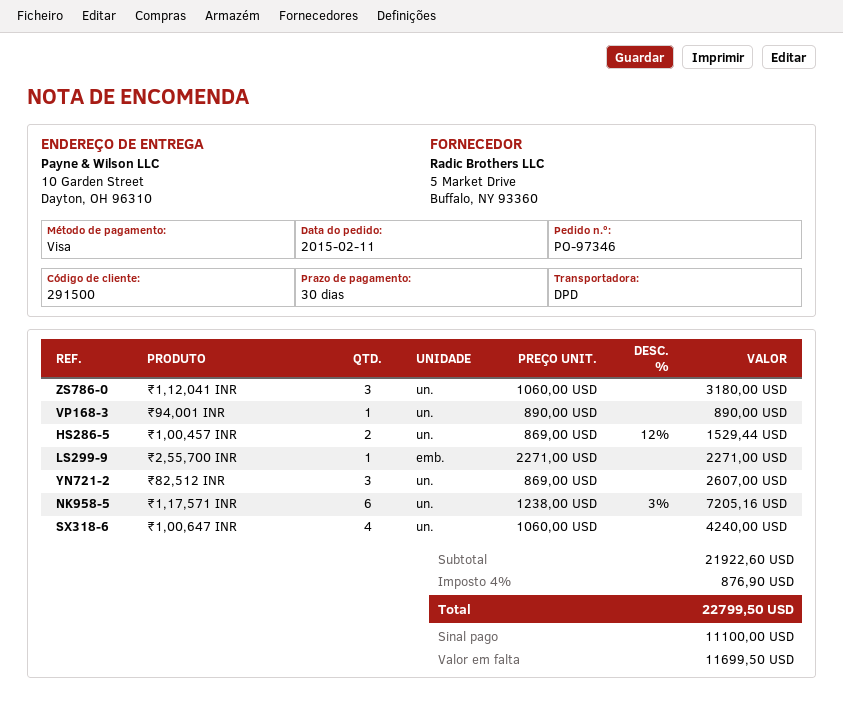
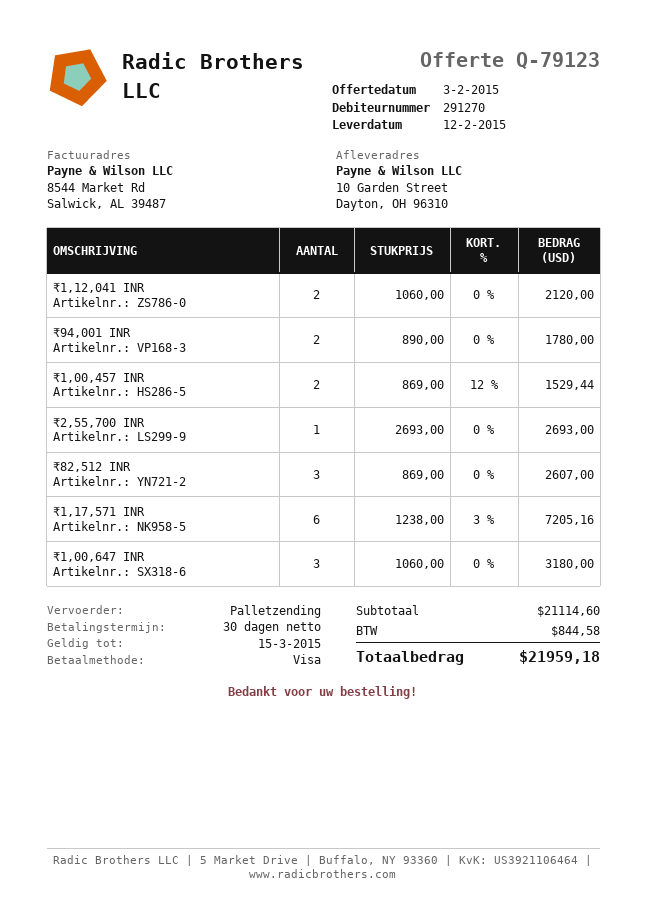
customer number: 291500 -> 291270
shipping method: DPD -> pallet freight
₹1,12,041 INR: 3 x 1060.00 = 3180.00 -> 2 x 1060.00 = 2120.00
₹94,001 INR: 1 x 890.00 = 890.00 -> 2 x 890.00 = 1780.00
₹2,55,700 INR: 1 x 2271.00 = 2271.00 -> 1 x 2693.00 = 2693.00
₹1,00,647 INR: 4 x 1060.00 = 4240.00 -> 3 x 1060.00 = 3180.00
subtotal: 21922.60 -> 21114.60
tax: 876.90 -> 844.58
total: 22799.50 -> 21959.18

